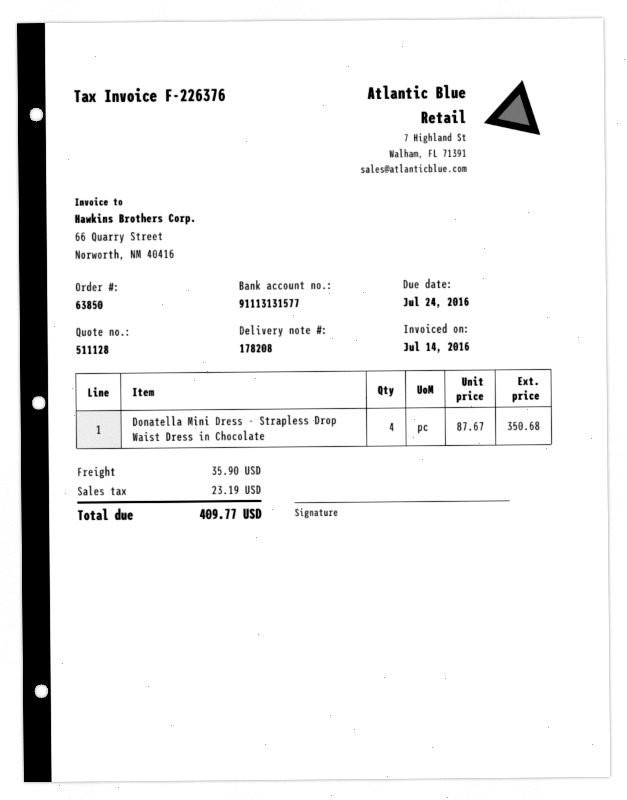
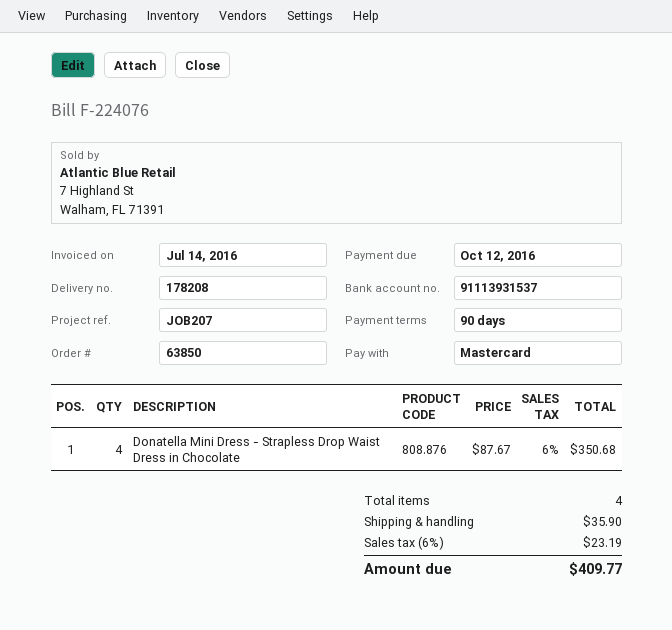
invoice number: F-226376 -> F-224076
due date: 2016-07-24 -> 2016-10-12
bank account: 91113131577 -> 91113931537

